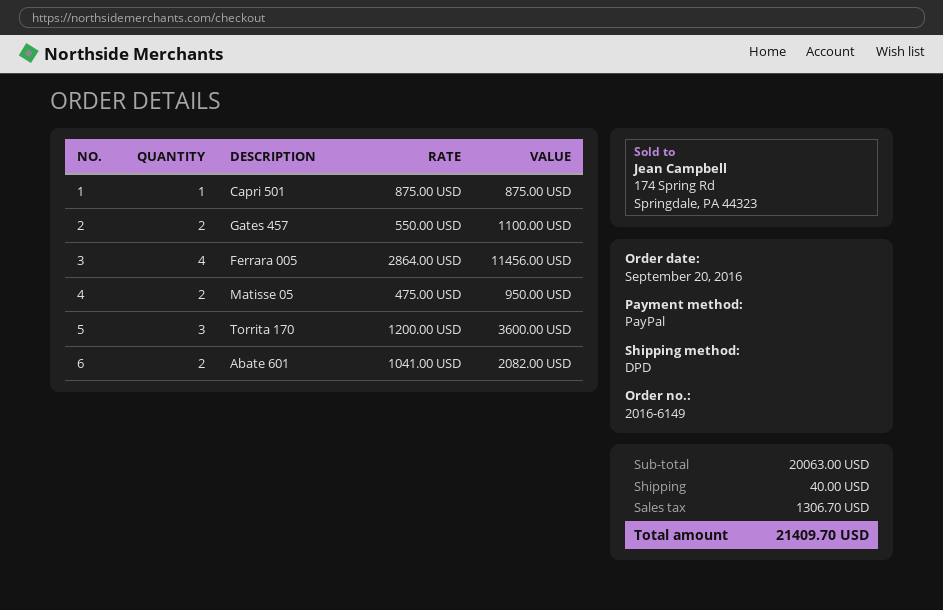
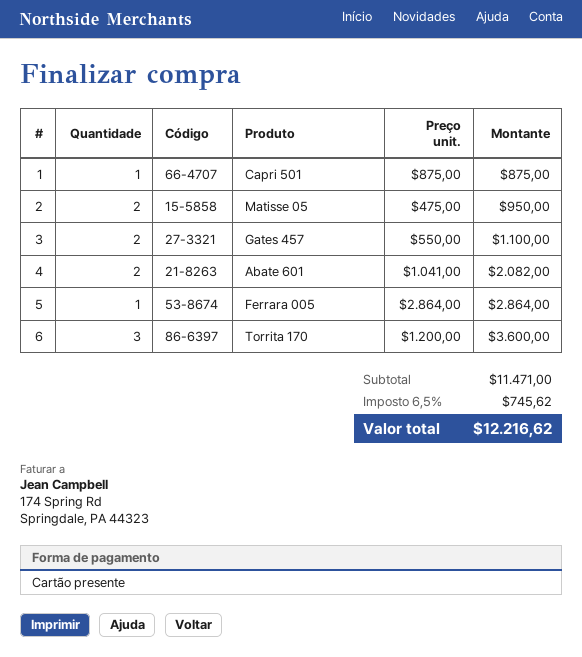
payment method: PayPal -> gift card
Ferrara 005: 4 x 2864.00 = 11456.00 -> 1 x 2864.00 = 2864.00
subtotal: 20063.00 -> 11471.00
shipping: 40.00 -> none
tax: 1306.70 -> 745.62
total: 21409.70 -> 12216.62

